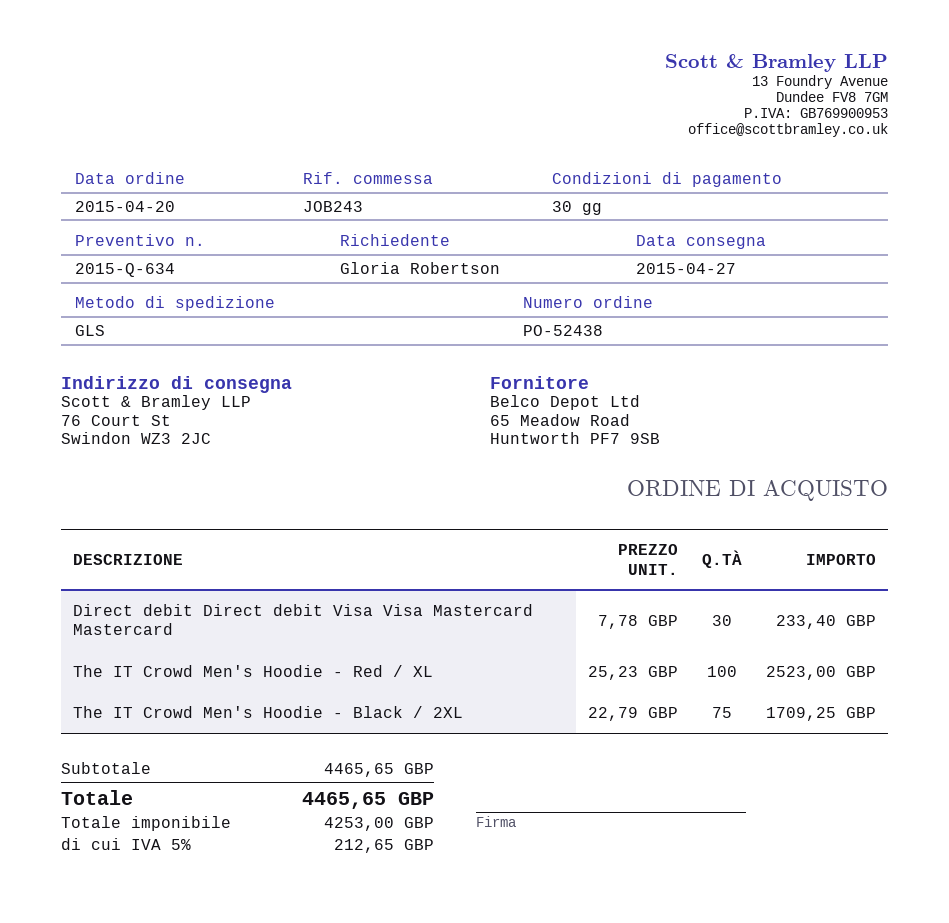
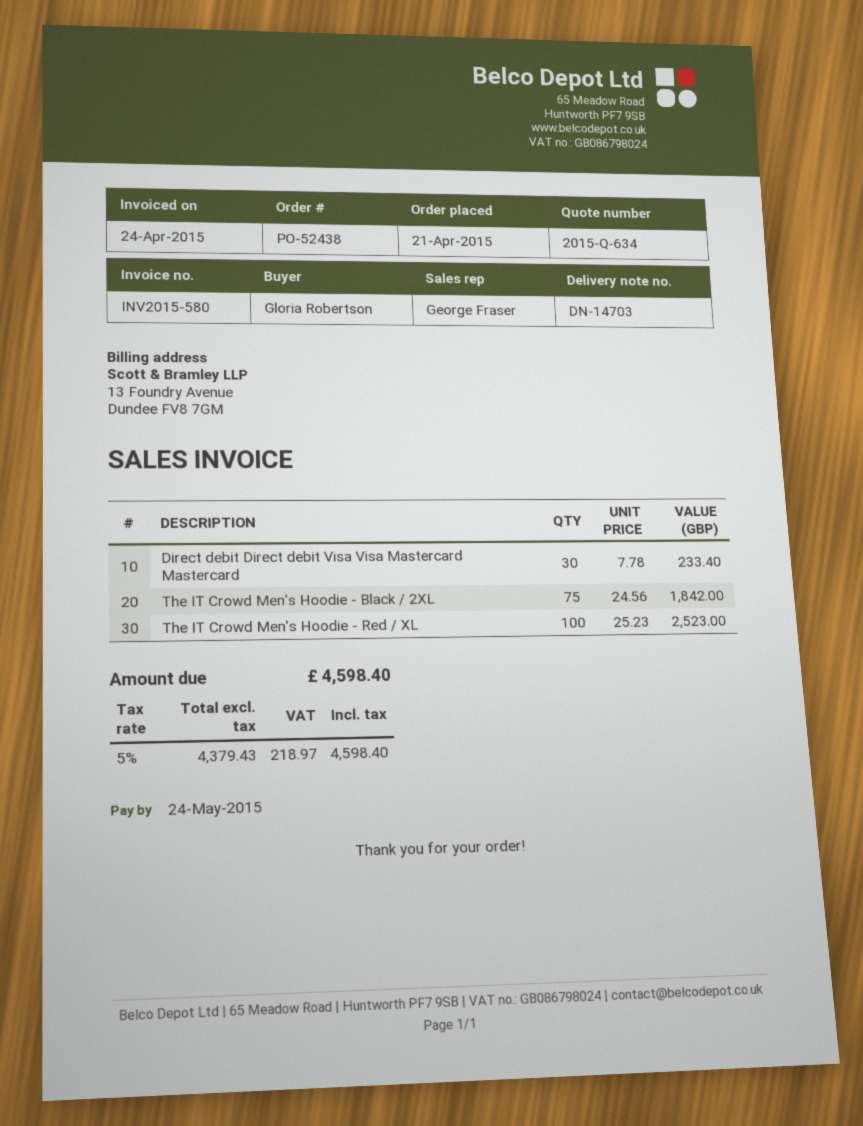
order date: 2015-04-20 -> 2015-04-21
The IT Crowd Men's Hoodie - Black / 2XL: 75 x 22.79 = 1709.25 -> 75 x 24.56 = 1842.00
net: 4253.00 -> 4379.43
tax: 5% = 212.65 -> 5% = 218.97
total: 4465.65 -> 4598.40

